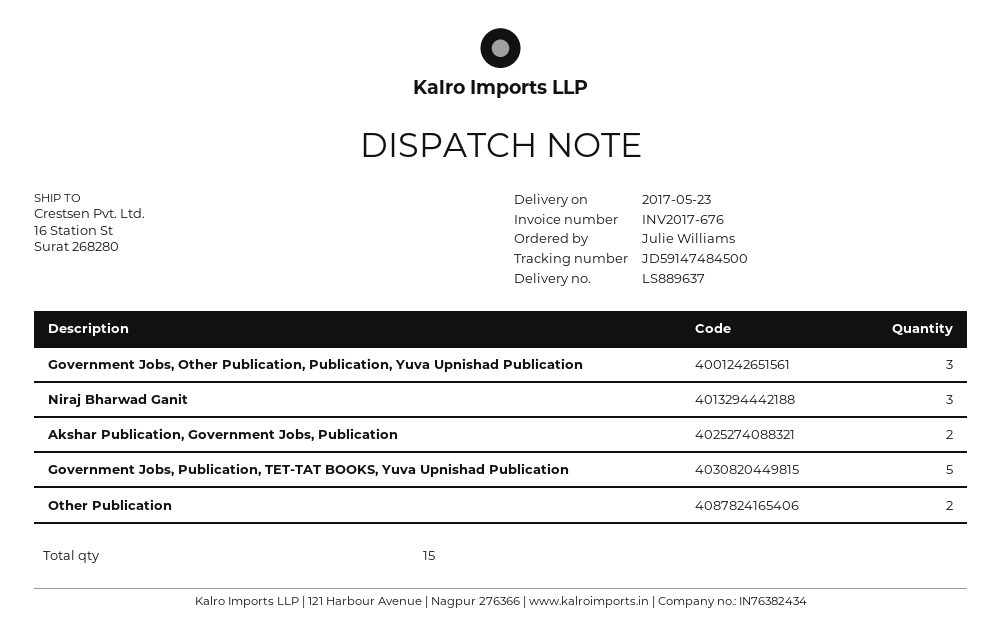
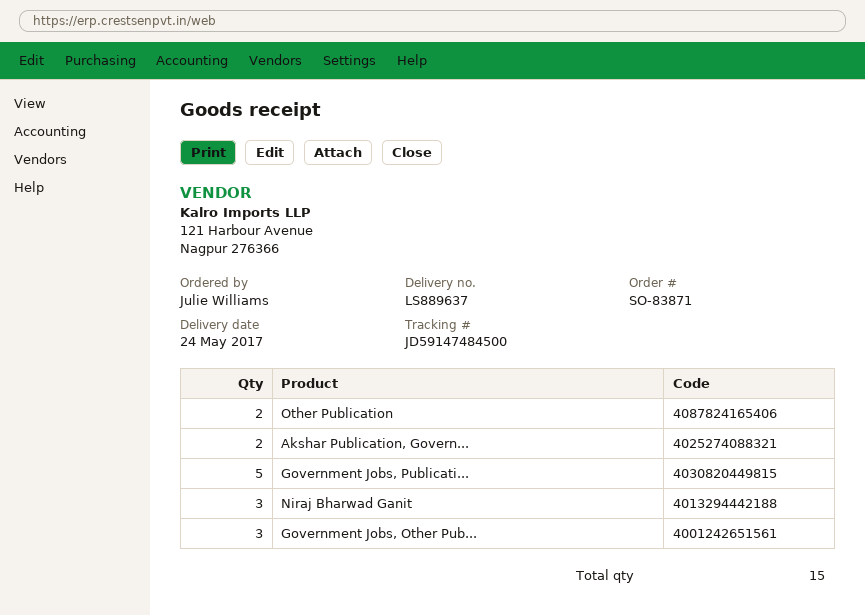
delivery date: 2017-05-23 -> 2017-05-24

